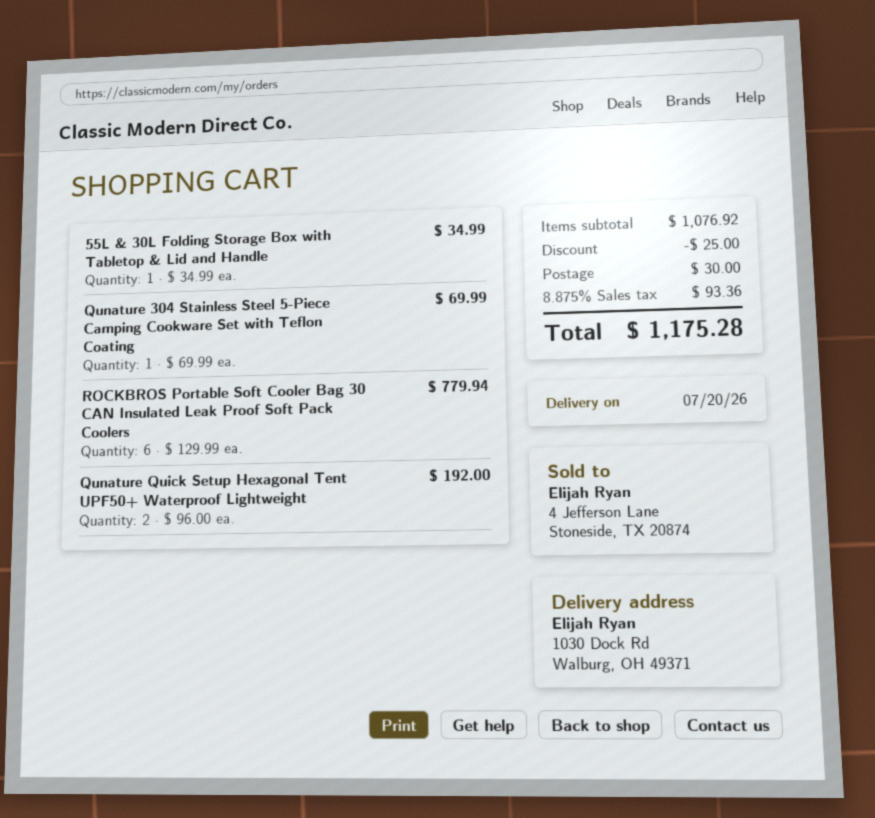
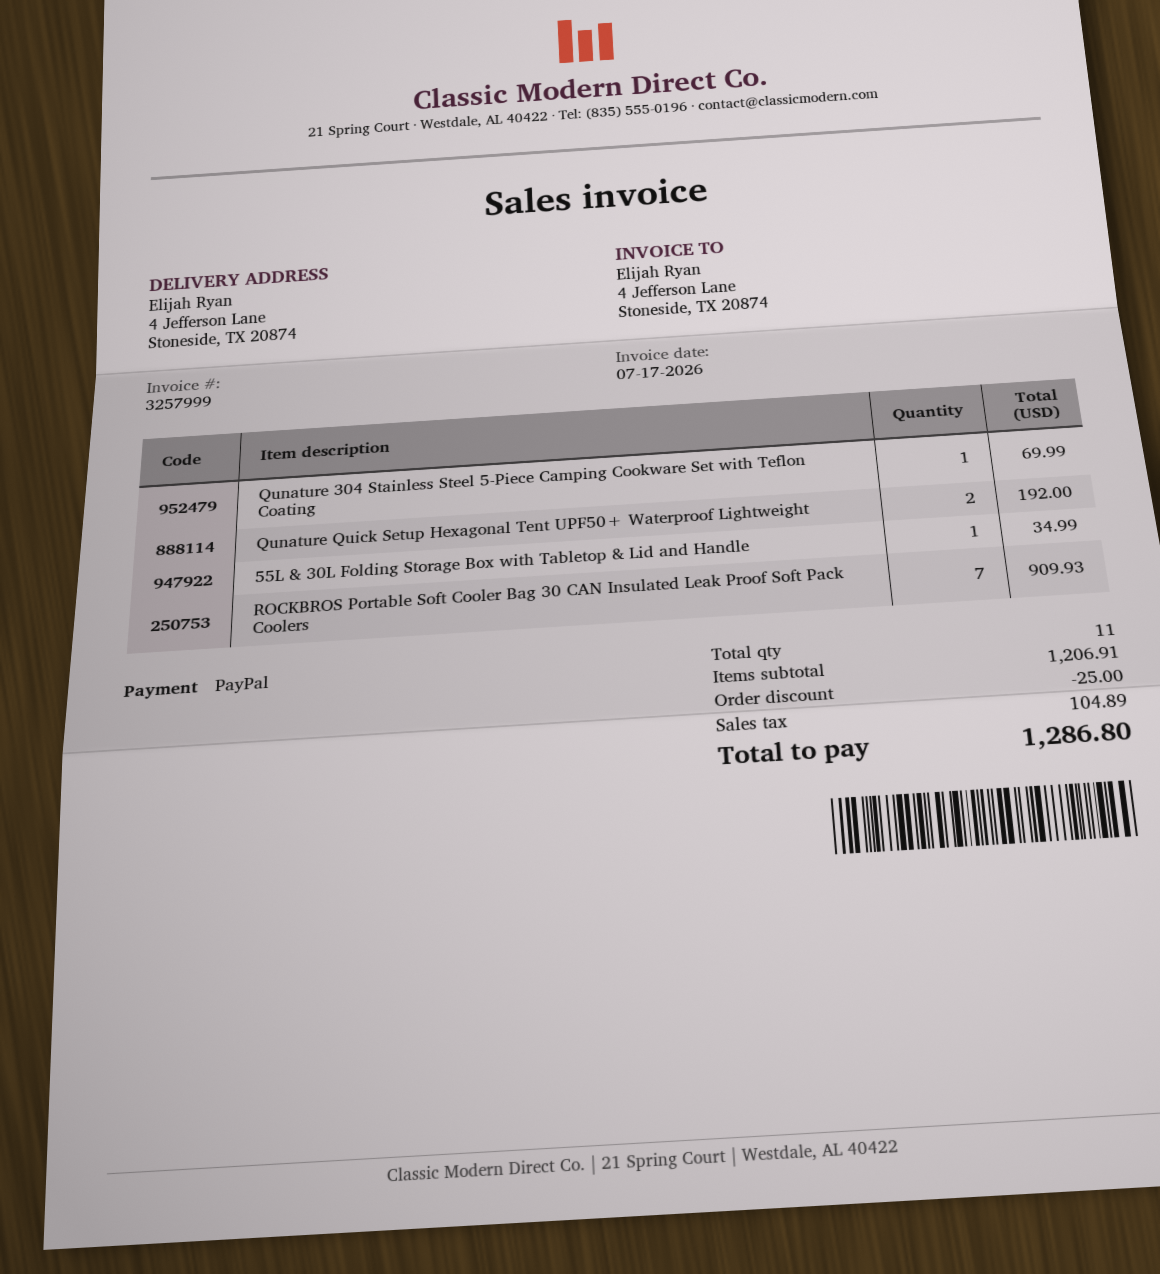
ship to: 1030 Dock Rd, Walburg, OH 49371 -> 4 Jefferson Lane, Stoneside, TX 20874
ROCKBROS Portable Soft Cooler Bag 30 CAN Insulated Leak Proof Soft Pack Coolers: 6 for 779.94 -> 7 for 909.93
subtotal: 1076.92 -> 1206.91
shipping: 30.00 -> none
tax: 93.36 -> 104.89
total: 1175.28 -> 1286.80

